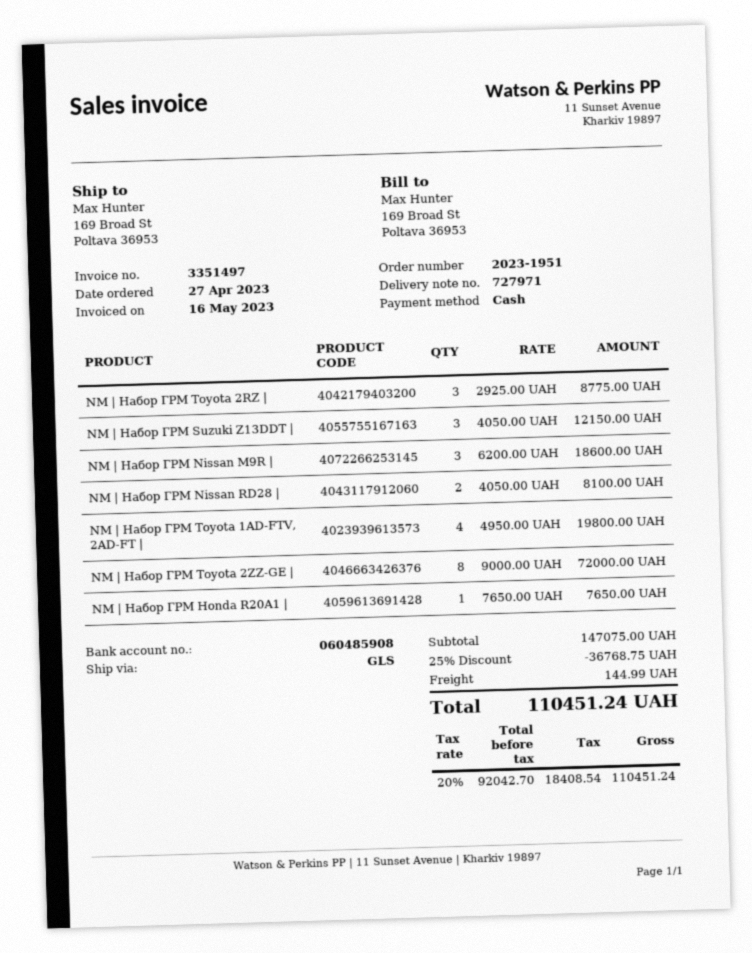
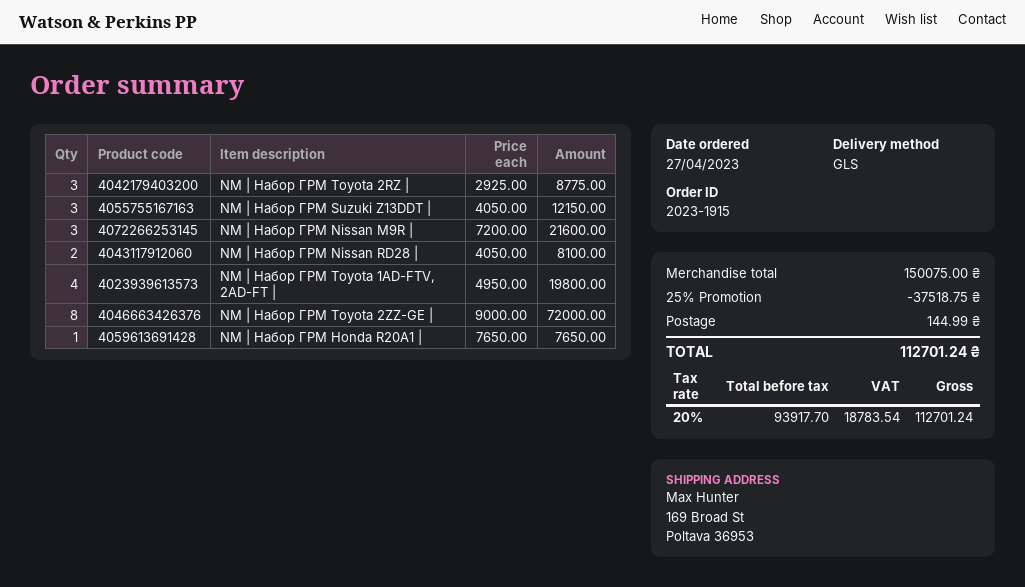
order number: 2023-1951 -> 2023-1915
NM | Набор ГРМ Nissan M9R |: 3 x 6200.00 = 18600.00 -> 3 x 7200.00 = 21600.00
subtotal: 147075.00 -> 150075.00
discount: 25% = 36768.75 -> 25% = 37518.75
net: 92042.70 -> 93917.70
tax: 20% = 18408.54 -> 20% = 18783.54
total: 110451.24 -> 112701.24

